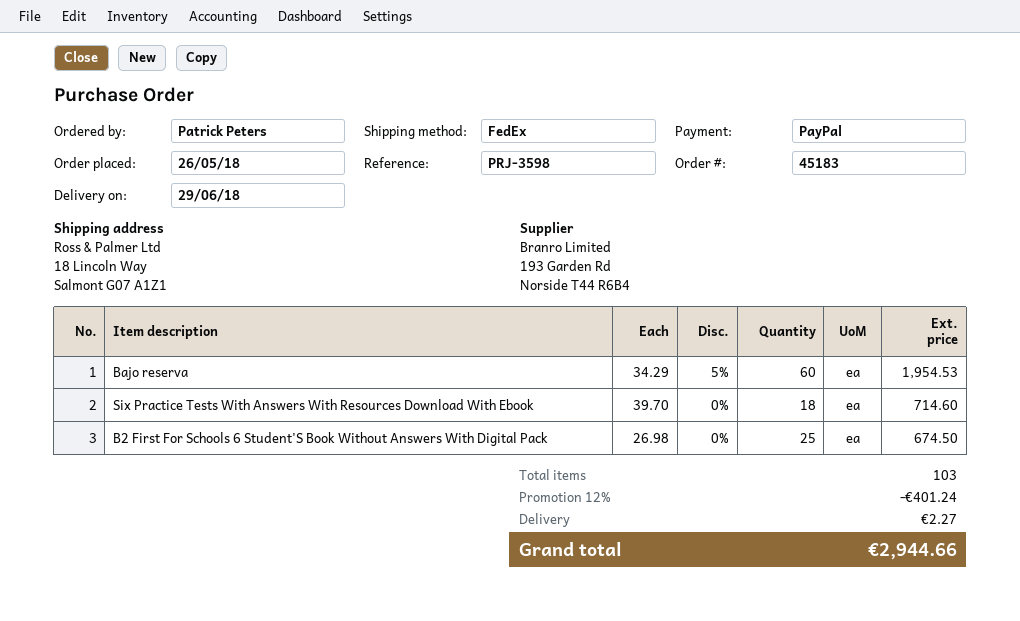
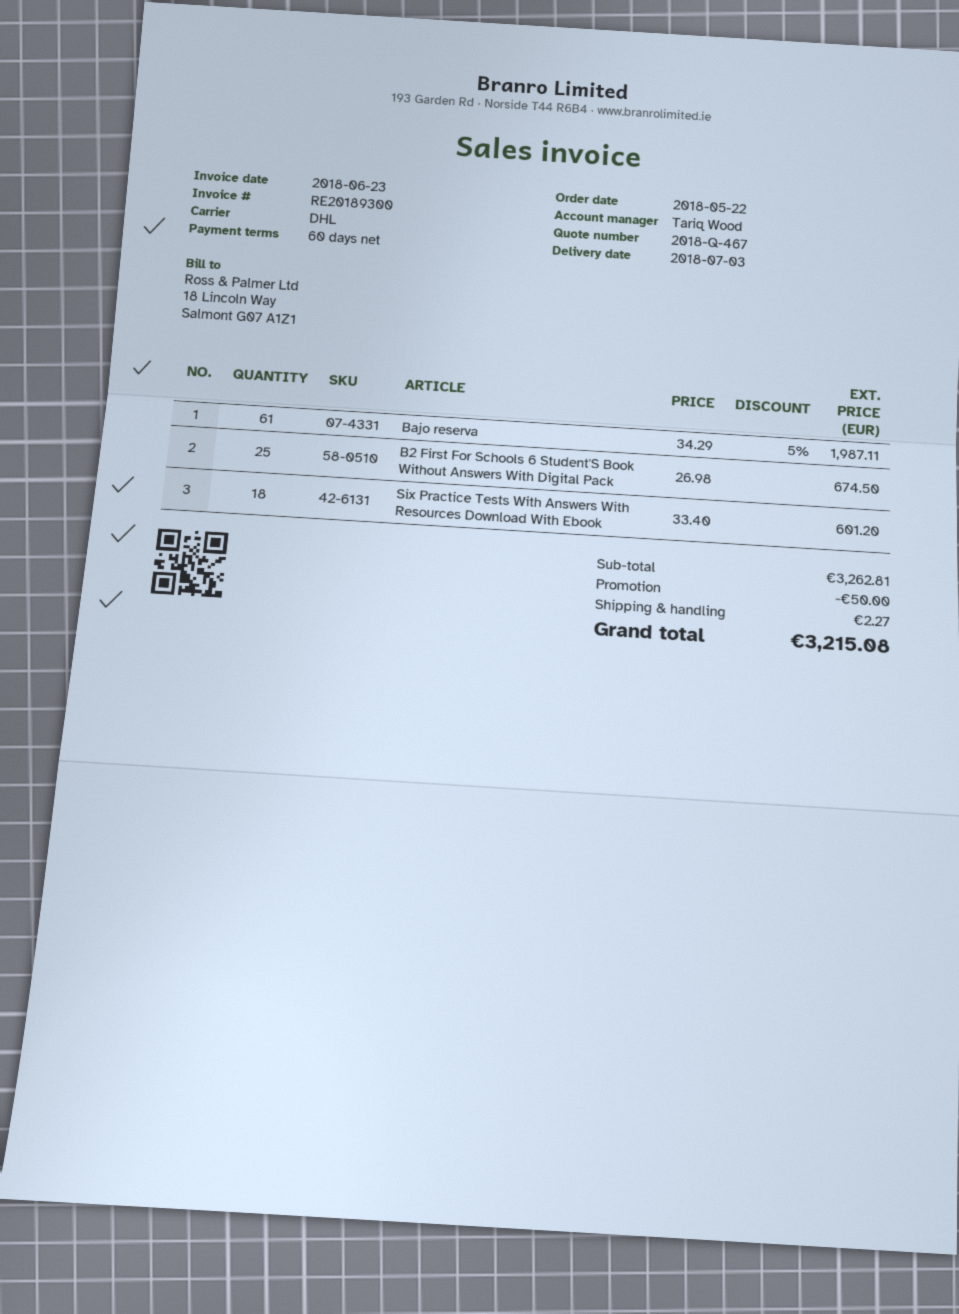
order date: 2018-05-26 -> 2018-05-22
delivery date: 2018-06-29 -> 2018-07-03
shipping method: FedEx -> DHL
Bajo reserva: 60 x 34.29 - 5% = 1954.53 -> 61 x 34.29 - 5% = 1987.11
Six Practice Tests With Answers With Resources Download With Ebook: 18 x 39.70 = 714.60 -> 18 x 33.40 = 601.20
discount: 401.24 -> 50.00
total: 2944.66 -> 3215.08

